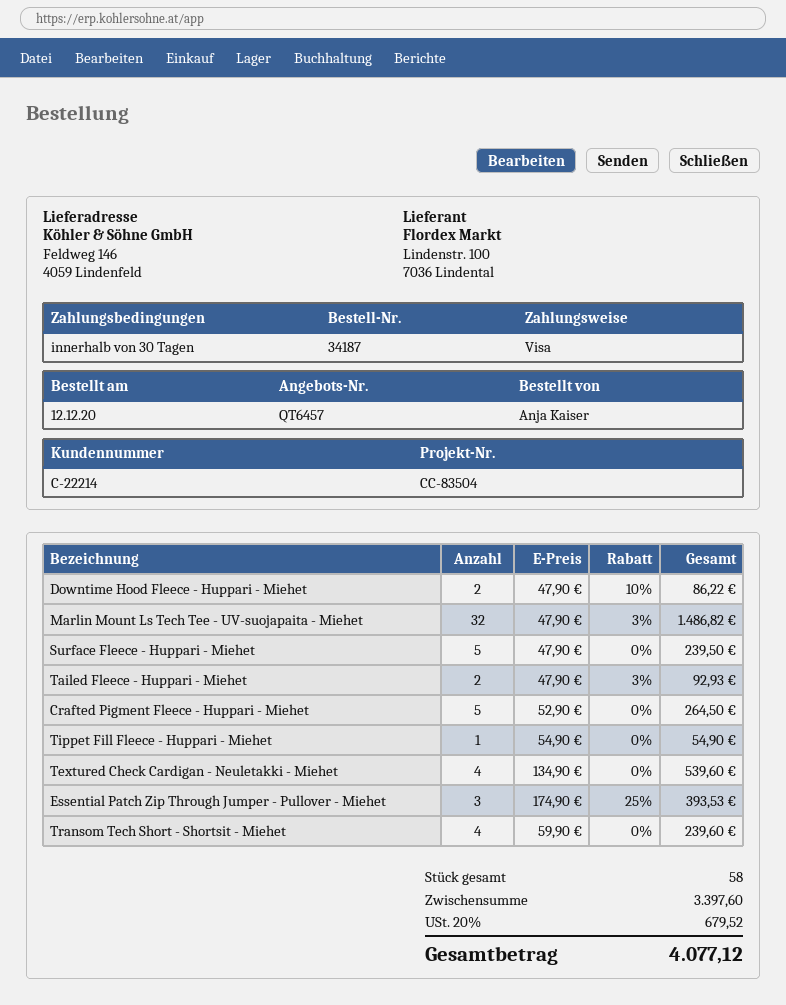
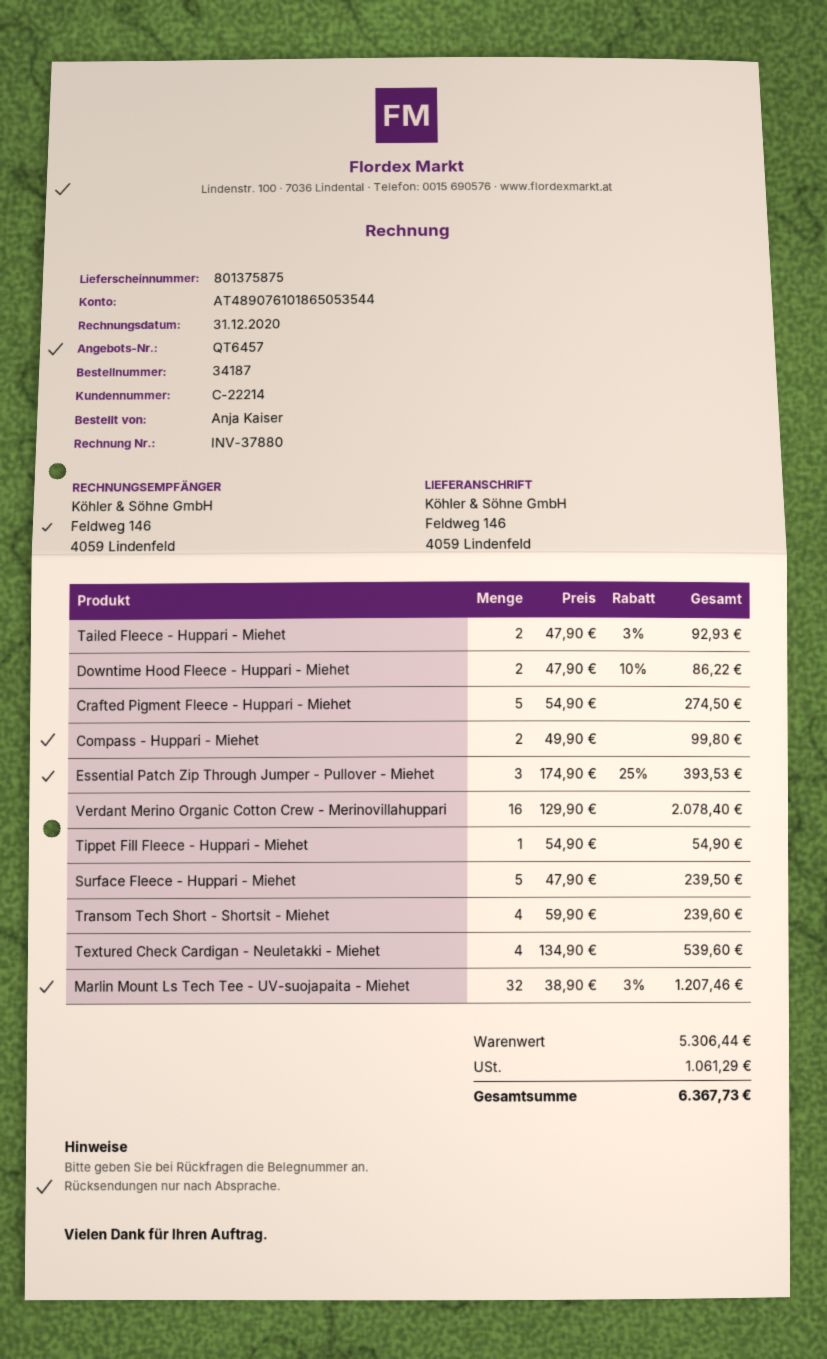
Marlin Mount Ls Tech Tee - UV-suojapaita - Miehet: 32 x 47.90 - 3% = 1486.82 -> 32 x 38.90 - 3% = 1207.46
Crafted Pigment Fleece - Huppari - Miehet: 5 x 52.90 = 264.50 -> 5 x 54.90 = 274.50
Compass - Huppari - Miehet: none -> 2 x 49.90 = 99.80
Verdant Merino Organic Cotton Crew - Merinovillahuppari: none -> 16 x 129.90 = 2078.40
subtotal: 3397.60 -> 5306.44
tax: 679.52 -> 1061.29
total: 4077.12 -> 6367.73

